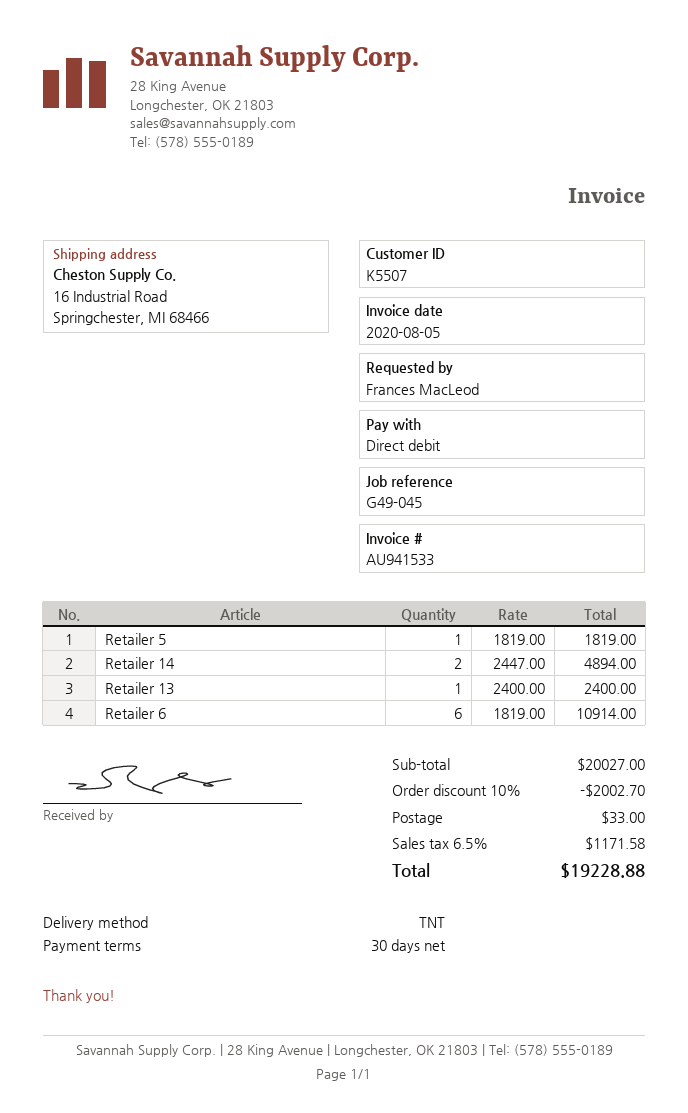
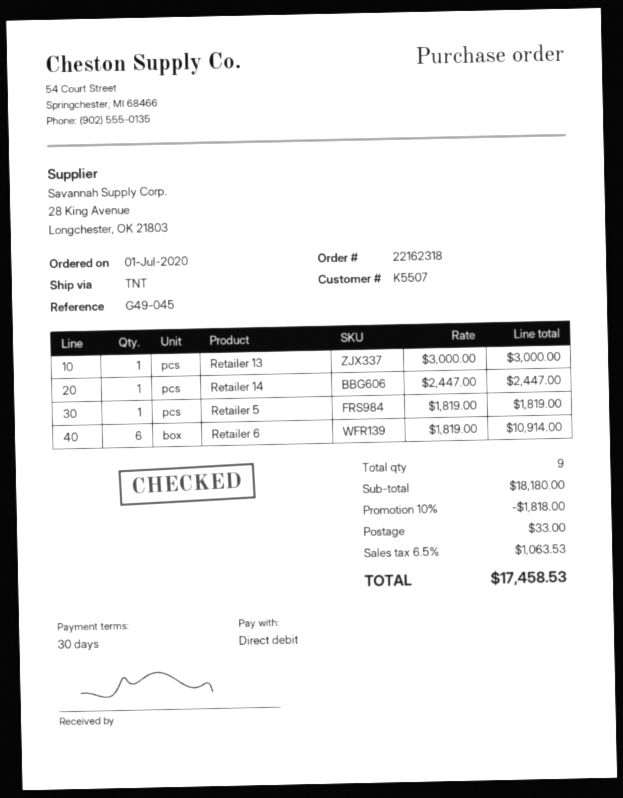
Retailer 14: 2 x 2447.00 = 4894.00 -> 1 x 2447.00 = 2447.00
Retailer 13: 1 x 2400.00 = 2400.00 -> 1 x 3000.00 = 3000.00
subtotal: 20027.00 -> 18180.00
discount: 10% = 2002.70 -> 10% = 1818.00
tax: 6.5% = 1171.58 -> 6.5% = 1063.53
total: 19228.88 -> 17458.53

